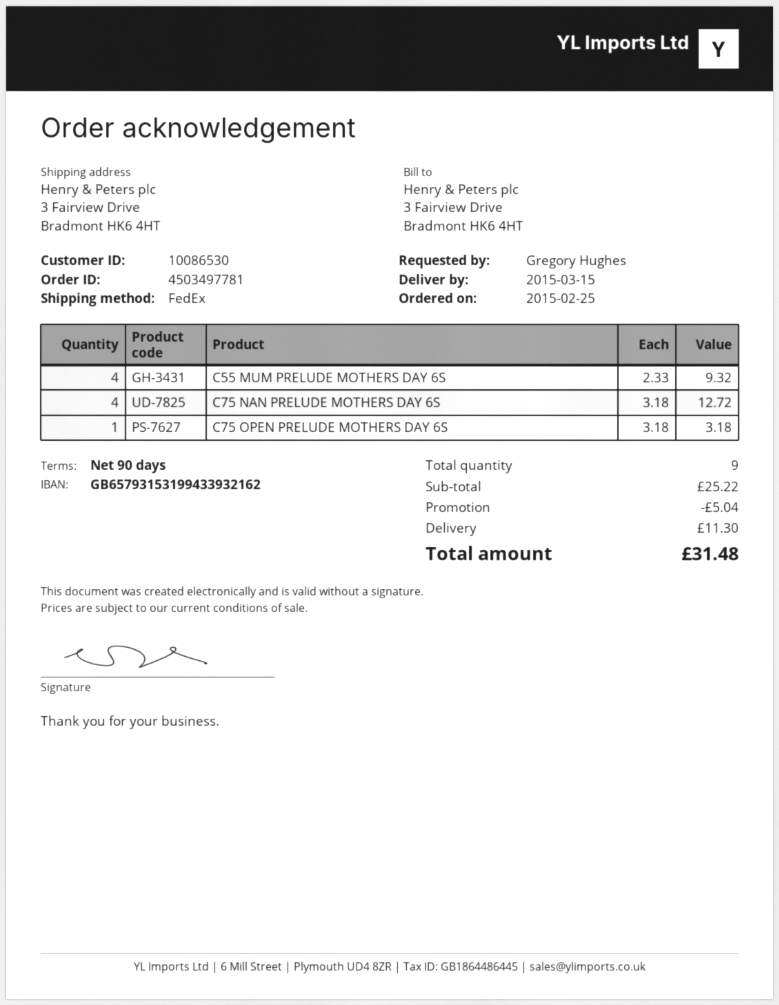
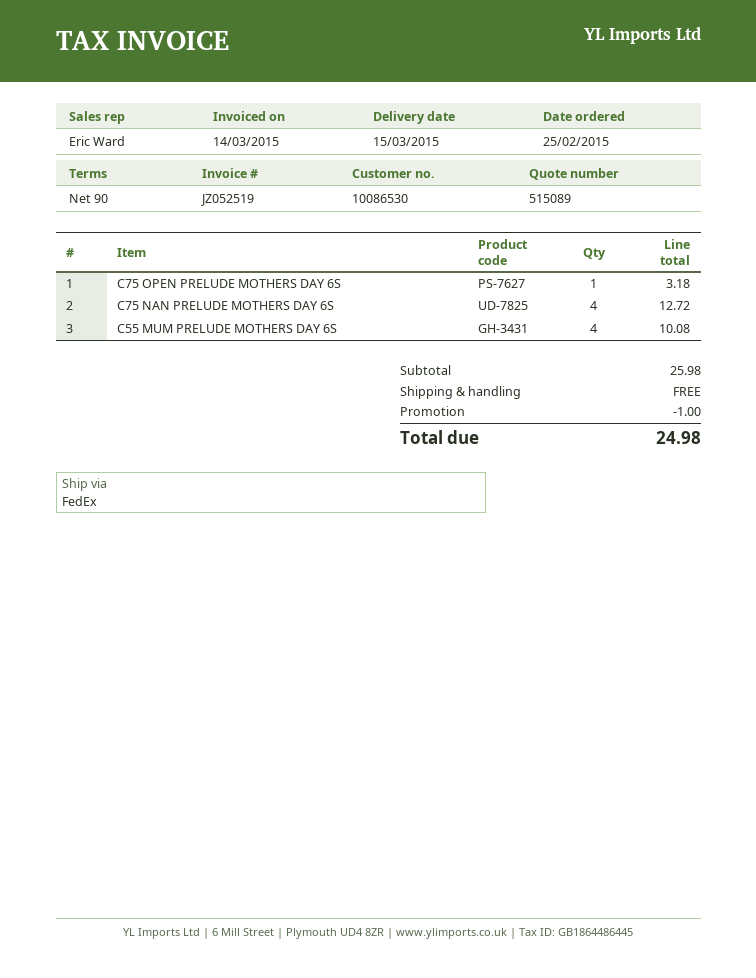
C55 MUM PRELUDE MOTHERS DAY 6S: 4 for 9.32 -> 4 for 10.08
subtotal: 25.22 -> 25.98
discount: 5.04 -> 1.00
shipping: 11.30 -> 0.00
total: 31.48 -> 24.98

